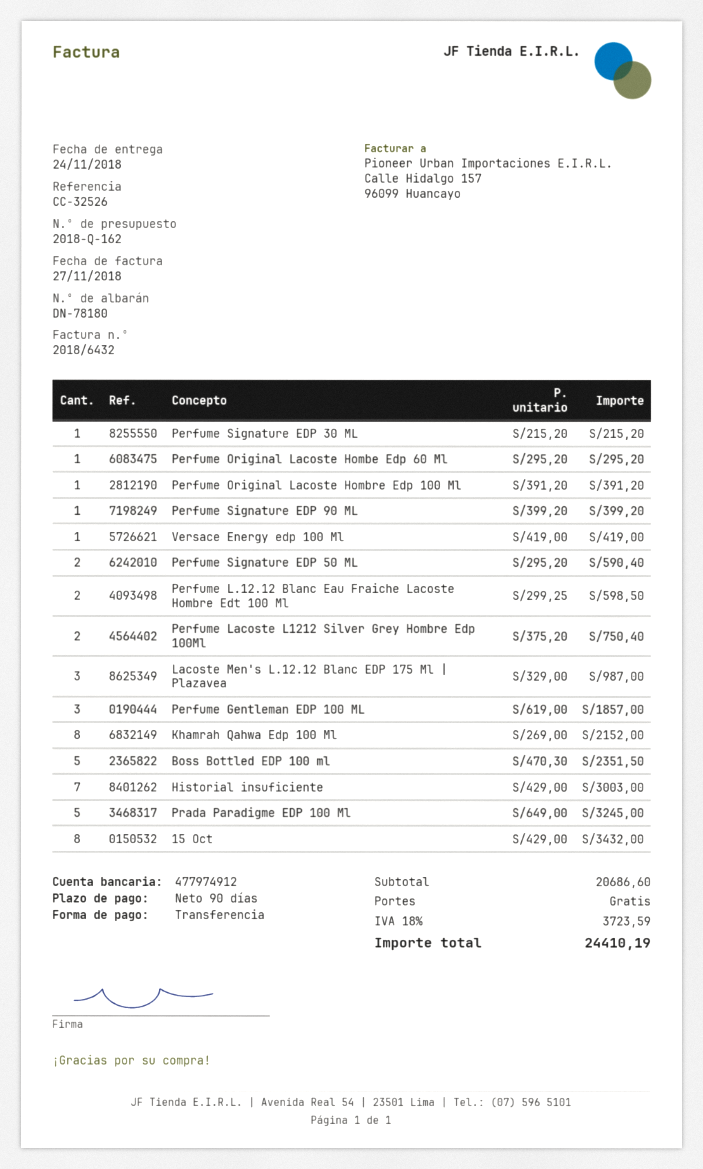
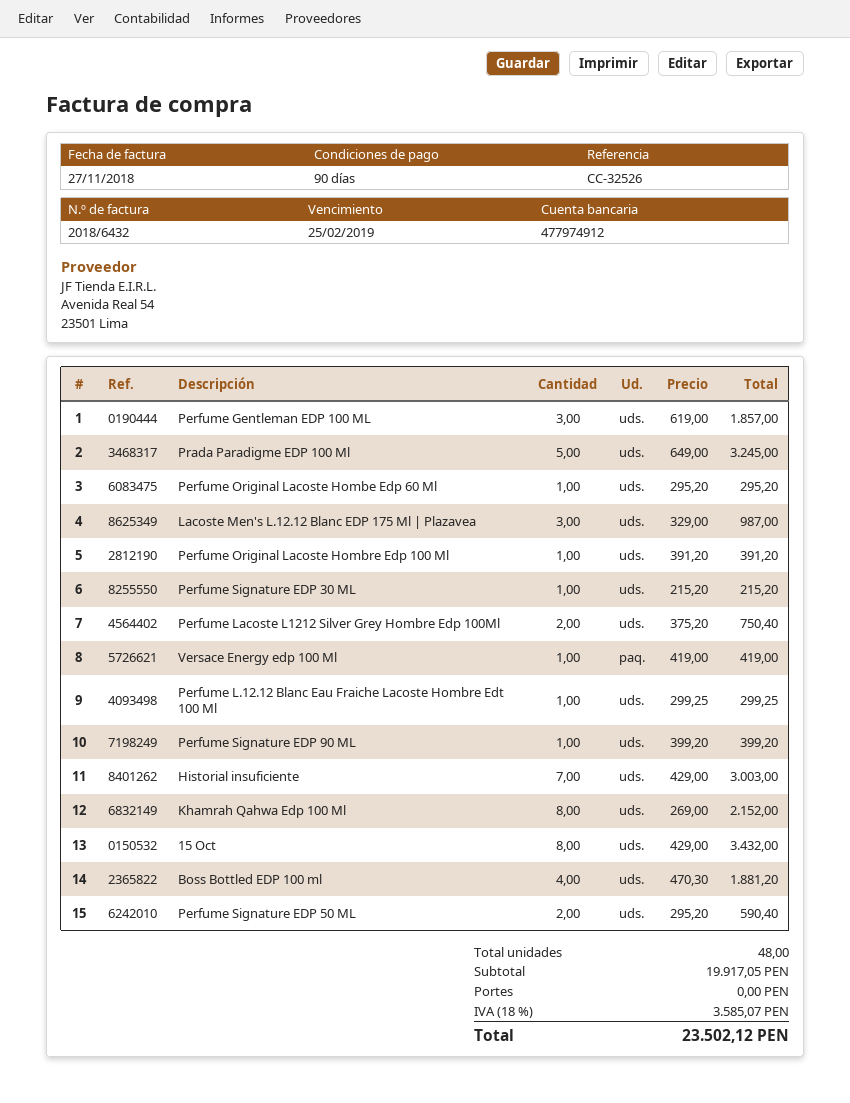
Perfume L.12.12 Blanc Eau Fraiche Lacoste Hombre Edt 100 Ml: 2 x 299.25 = 598.50 -> 1 x 299.25 = 299.25
Boss Bottled EDP 100 ml: 5 x 470.30 = 2351.50 -> 4 x 470.30 = 1881.20
subtotal: 20686.60 -> 19917.05
tax: 18% = 3723.59 -> 18% = 3585.07
total: 24410.19 -> 23502.12

